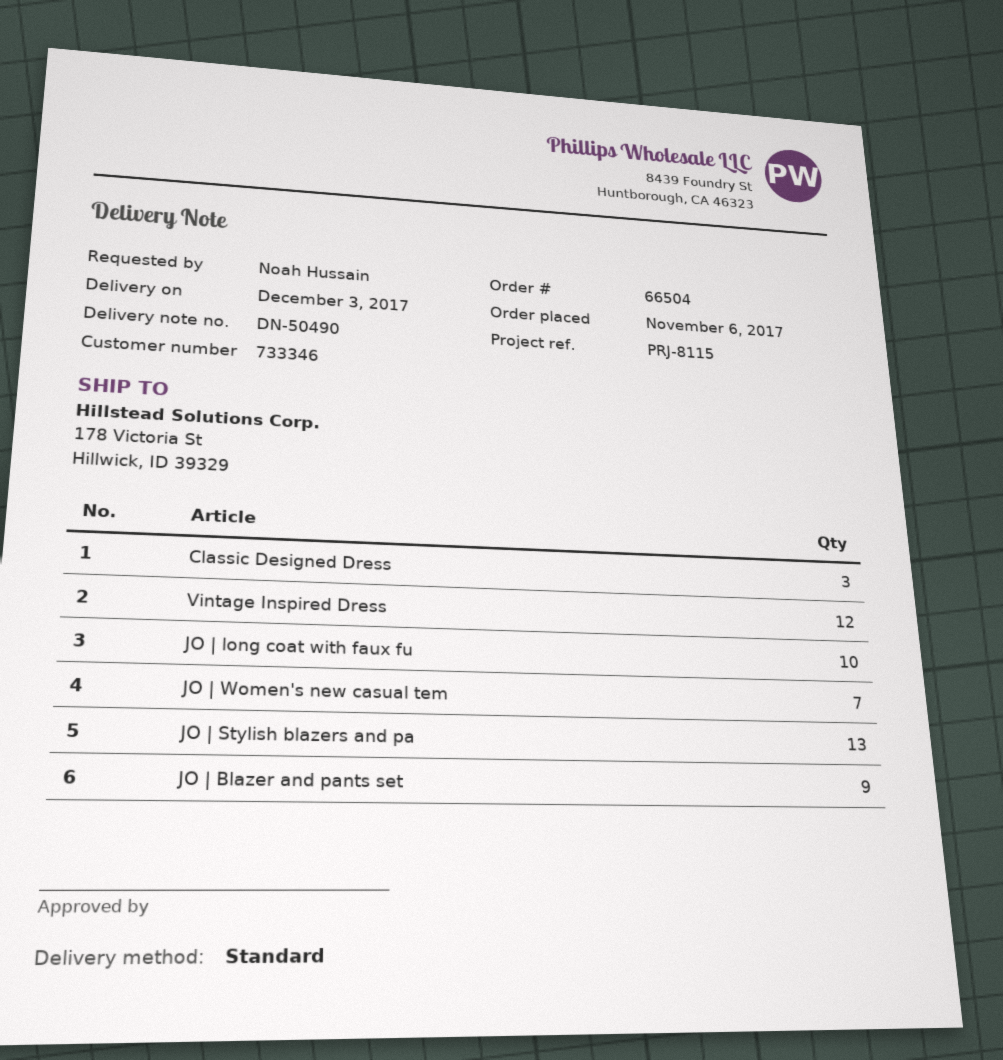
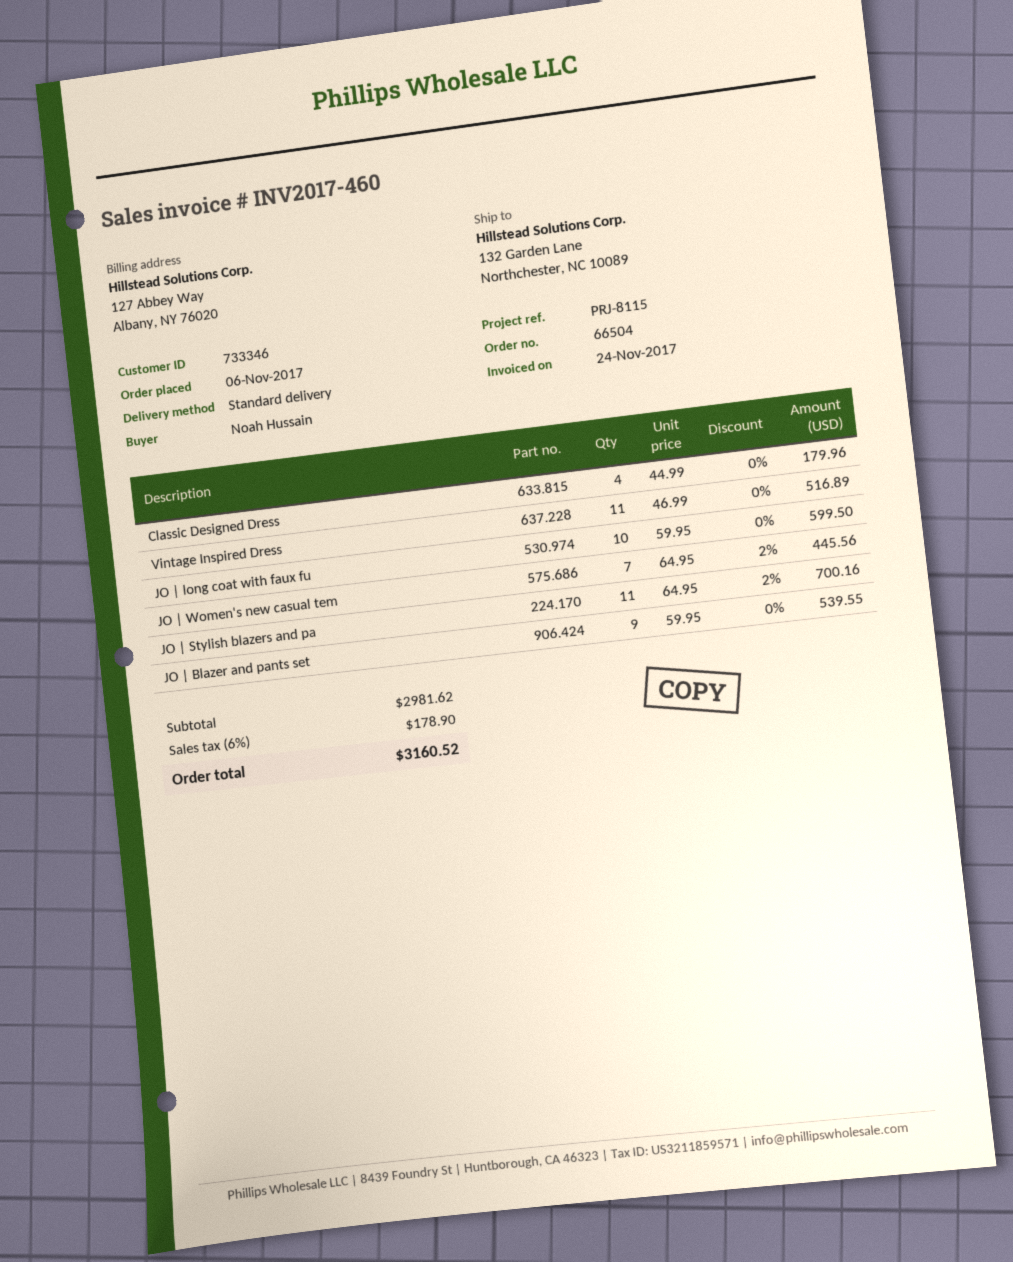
ship to: 178 Victoria St, Hillwick, ID 39329 -> 132 Garden Lane, Northchester, NC 10089
Classic Designed Dress: 3 -> 4
Vintage Inspired Dress: 12 -> 11
JO | Stylish blazers and pa: 13 -> 11

